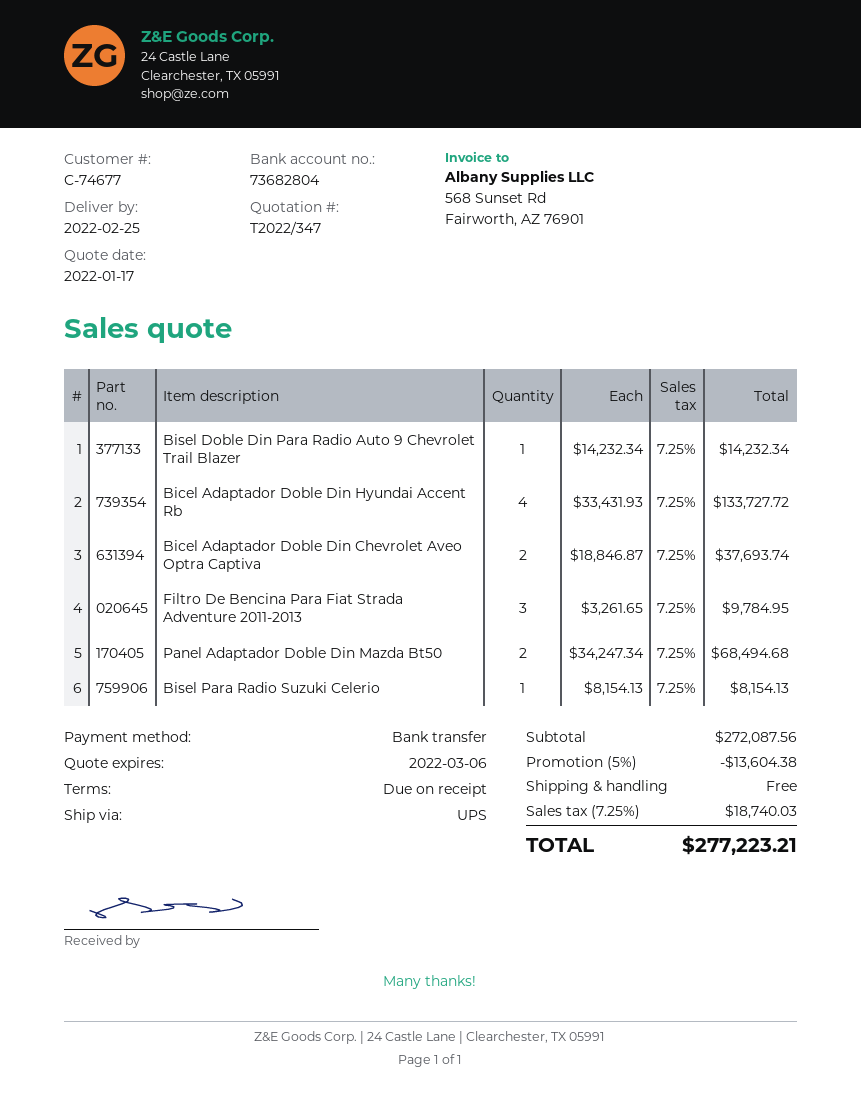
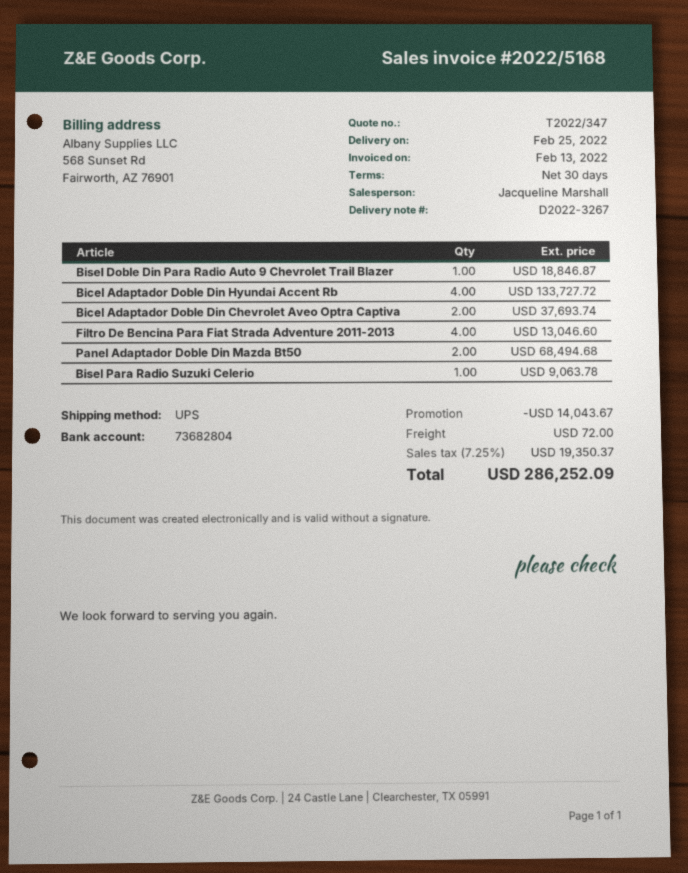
payment terms: on receipt -> 30 days
Bisel Doble Din Para Radio Auto 9 Chevrolet Trail Blazer: 1 for 14232.34 -> 1 for 18846.87
Filtro De Bencina Para Fiat Strada Adventure 2011-2013: 3 for 9784.95 -> 4 for 13046.60
Bisel Para Radio Suzuki Celerio: 1 for 8154.13 -> 1 for 9063.78
discount: 13604.38 -> 14043.67
shipping: 0.00 -> 72.00
tax: 7.25% = 18740.03 -> 7.25% = 19350.37
total: 277223.21 -> 286252.09

